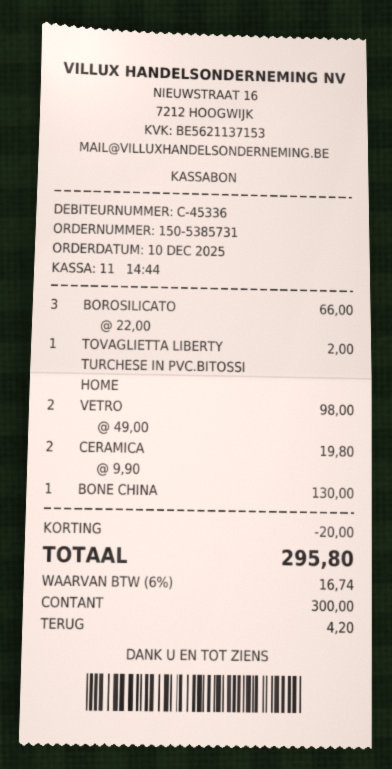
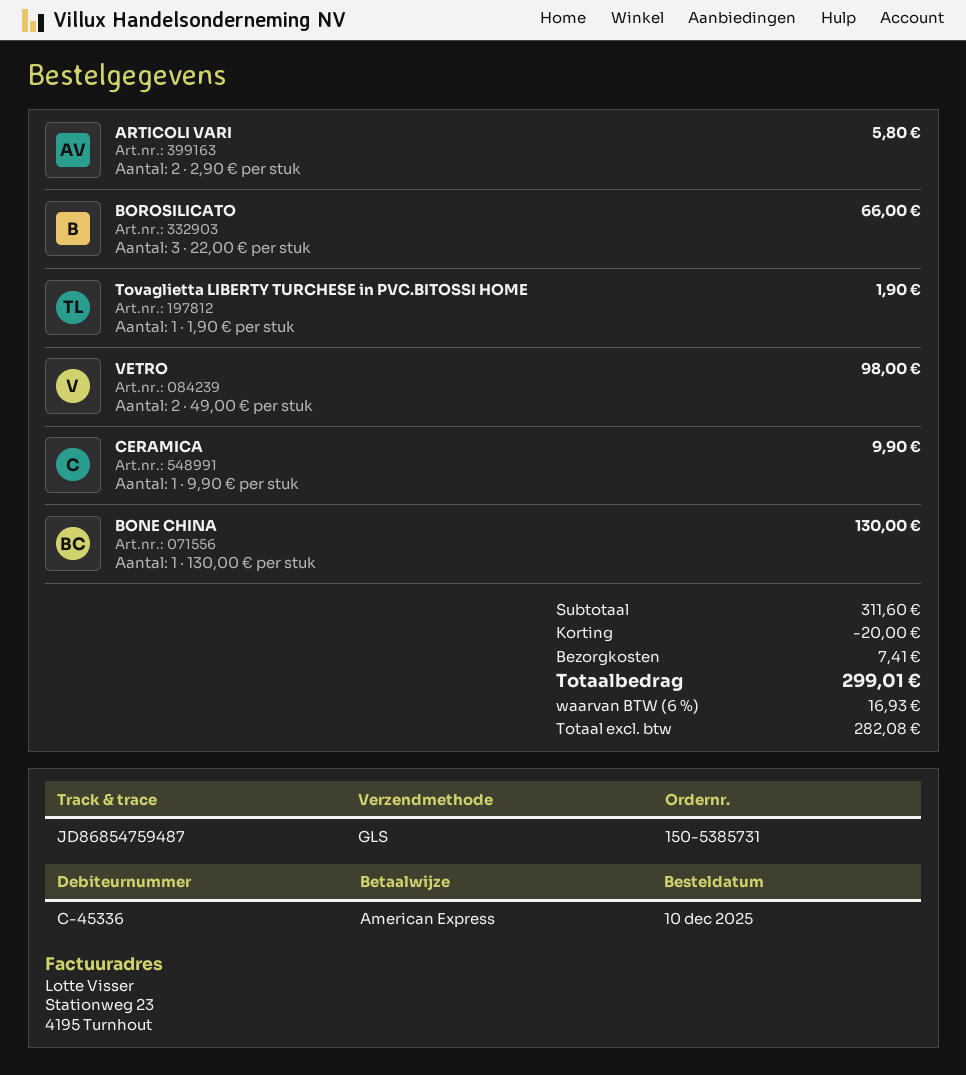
payment method: cash -> American Express
TOVAGLIETTA LIBERTY TURCHESE IN PVC.BITOSSI HOME: 1 x 2.00 = 2.00 -> 1 x 1.90 = 1.90
CERAMICA: 2 x 9.90 = 19.80 -> 1 x 9.90 = 9.90
ARTICOLI VARI: none -> 2 x 2.90 = 5.80
shipping: none -> 7.41
tax: 6% = 16.74 -> 6% = 16.93
total: 295.80 -> 299.01

